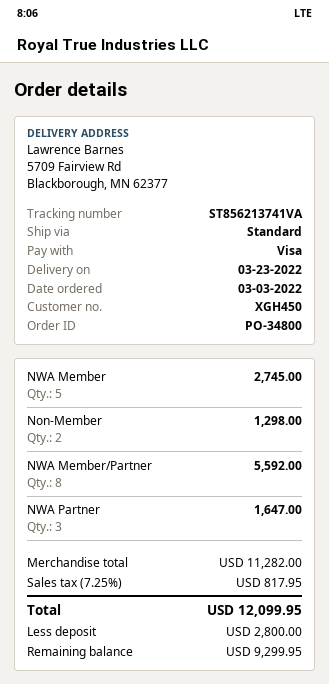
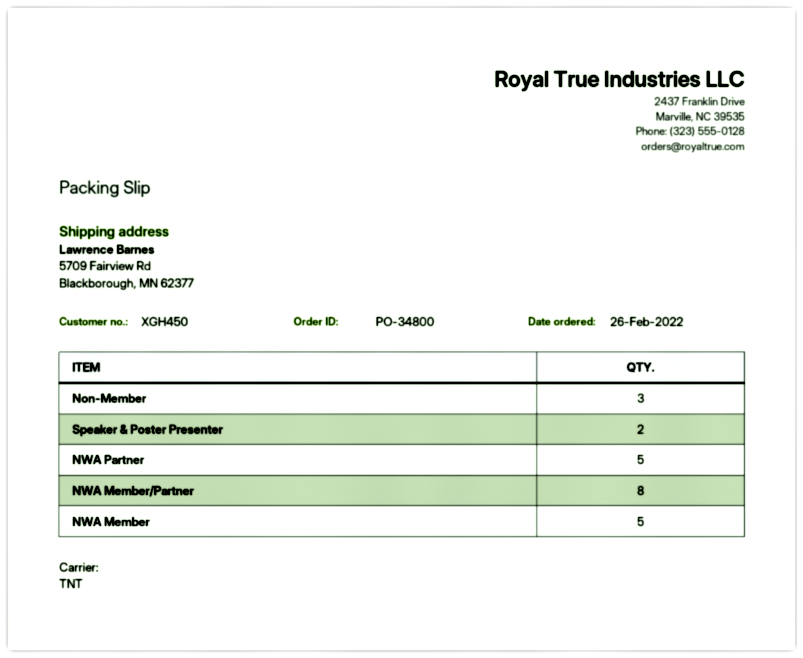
order date: 2022-03-03 -> 2022-02-26
shipping method: standard -> TNT
Non-Member: 2 -> 3
NWA Partner: 3 -> 5
Speaker & Poster Presenter: none -> 2

